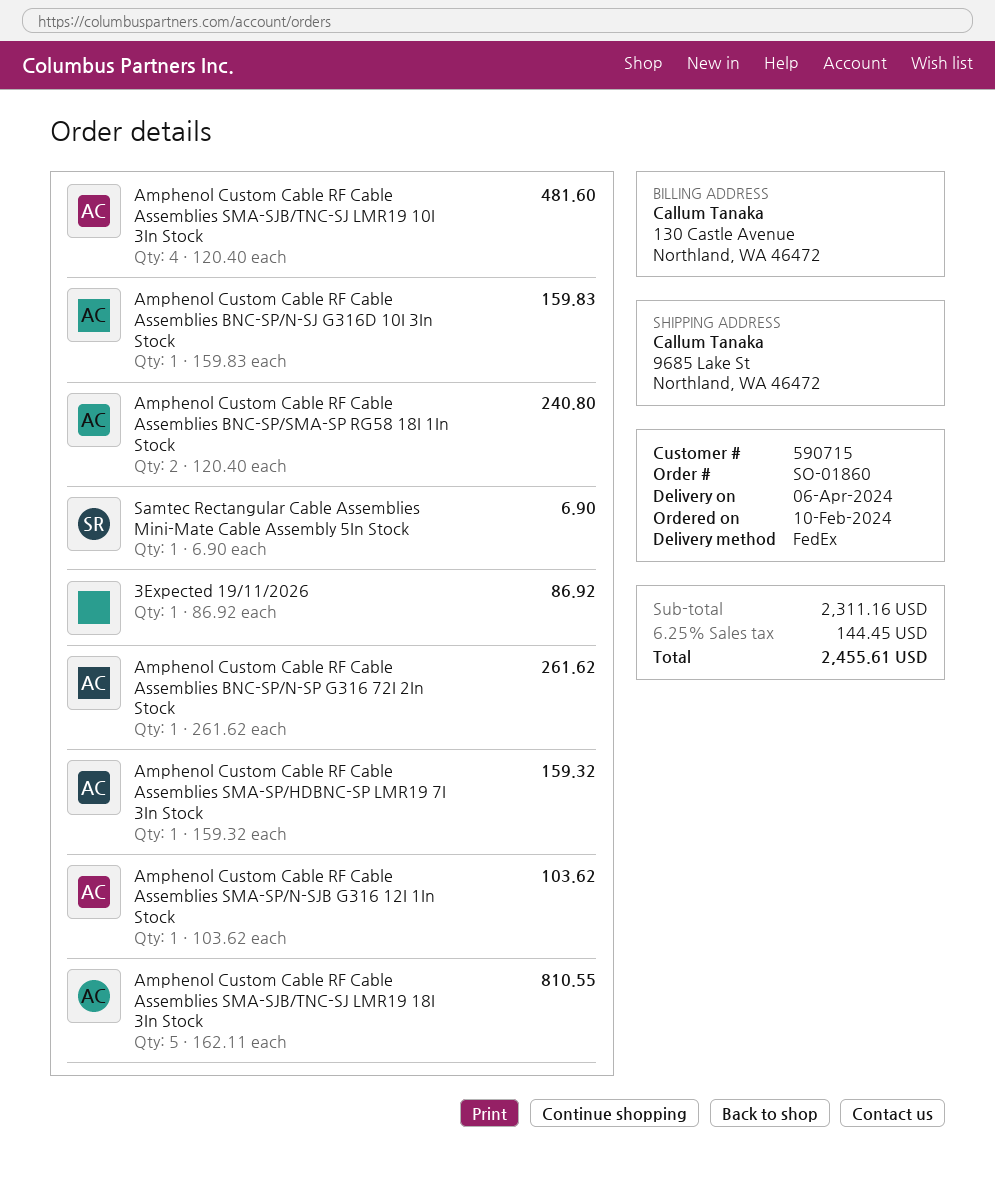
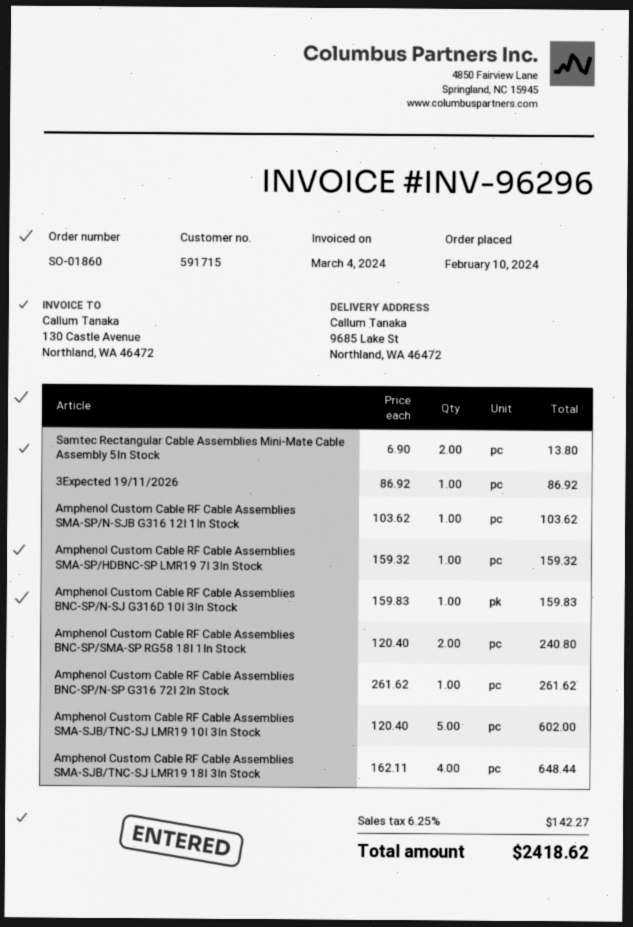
customer number: 590715 -> 591715
Amphenol Custom Cable RF Cable Assemblies SMA-SJB/TNC-SJ LMR19 10I 3In Stock: 4 x 120.40 = 481.60 -> 5 x 120.40 = 602.00
Samtec Rectangular Cable Assemblies Mini-Mate Cable Assembly 5In Stock: 1 x 6.90 = 6.90 -> 2 x 6.90 = 13.80
Amphenol Custom Cable RF Cable Assemblies SMA-SJB/TNC-SJ LMR19 18I 3In Stock: 5 x 162.11 = 810.55 -> 4 x 162.11 = 648.44
tax: 6.25% = 144.45 -> 6.25% = 142.27
total: 2455.61 -> 2418.62

